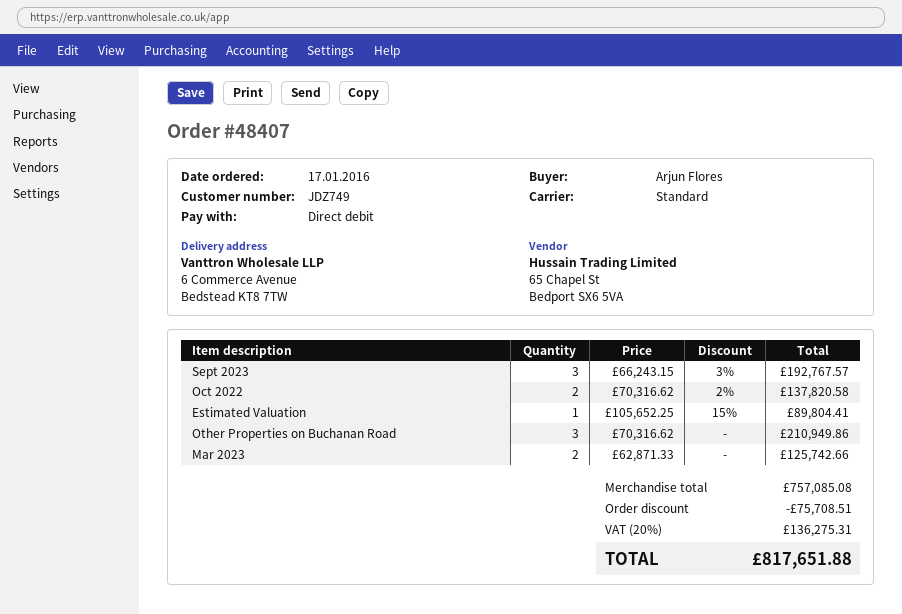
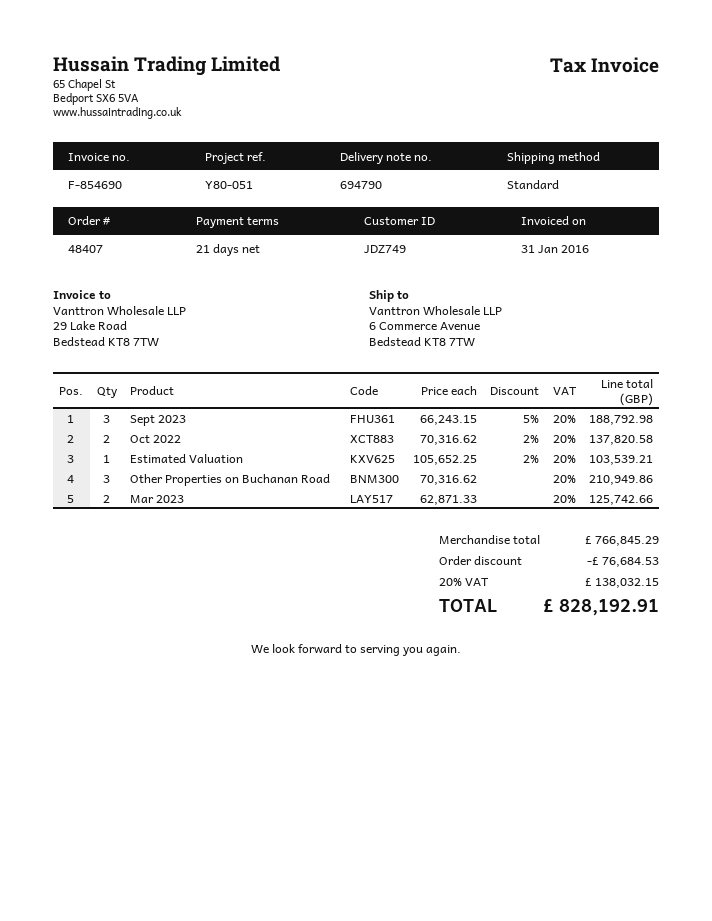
Sept 2023: 3 x 66243.15 - 3% = 192767.57 -> 3 x 66243.15 - 5% = 188792.98
Estimated Valuation: 1 x 105652.25 - 15% = 89804.41 -> 1 x 105652.25 - 2% = 103539.21
subtotal: 757085.08 -> 766845.29
discount: 75708.51 -> 76684.53
tax: 20% = 136275.31 -> 20% = 138032.15
total: 817651.88 -> 828192.91

